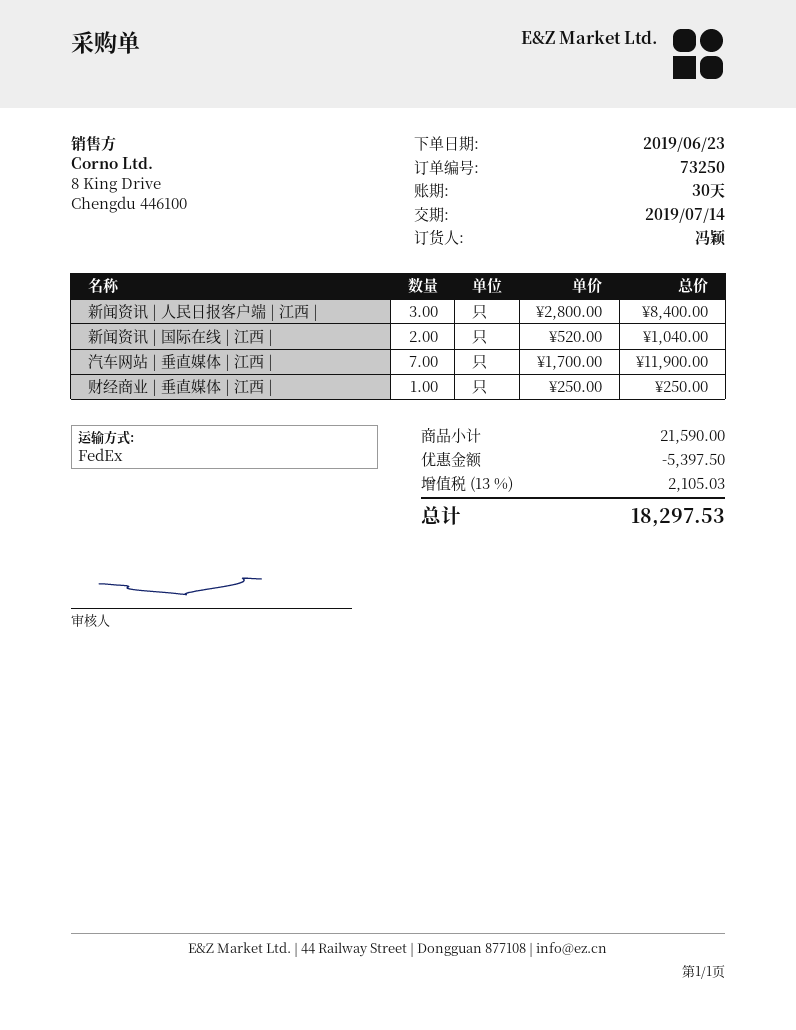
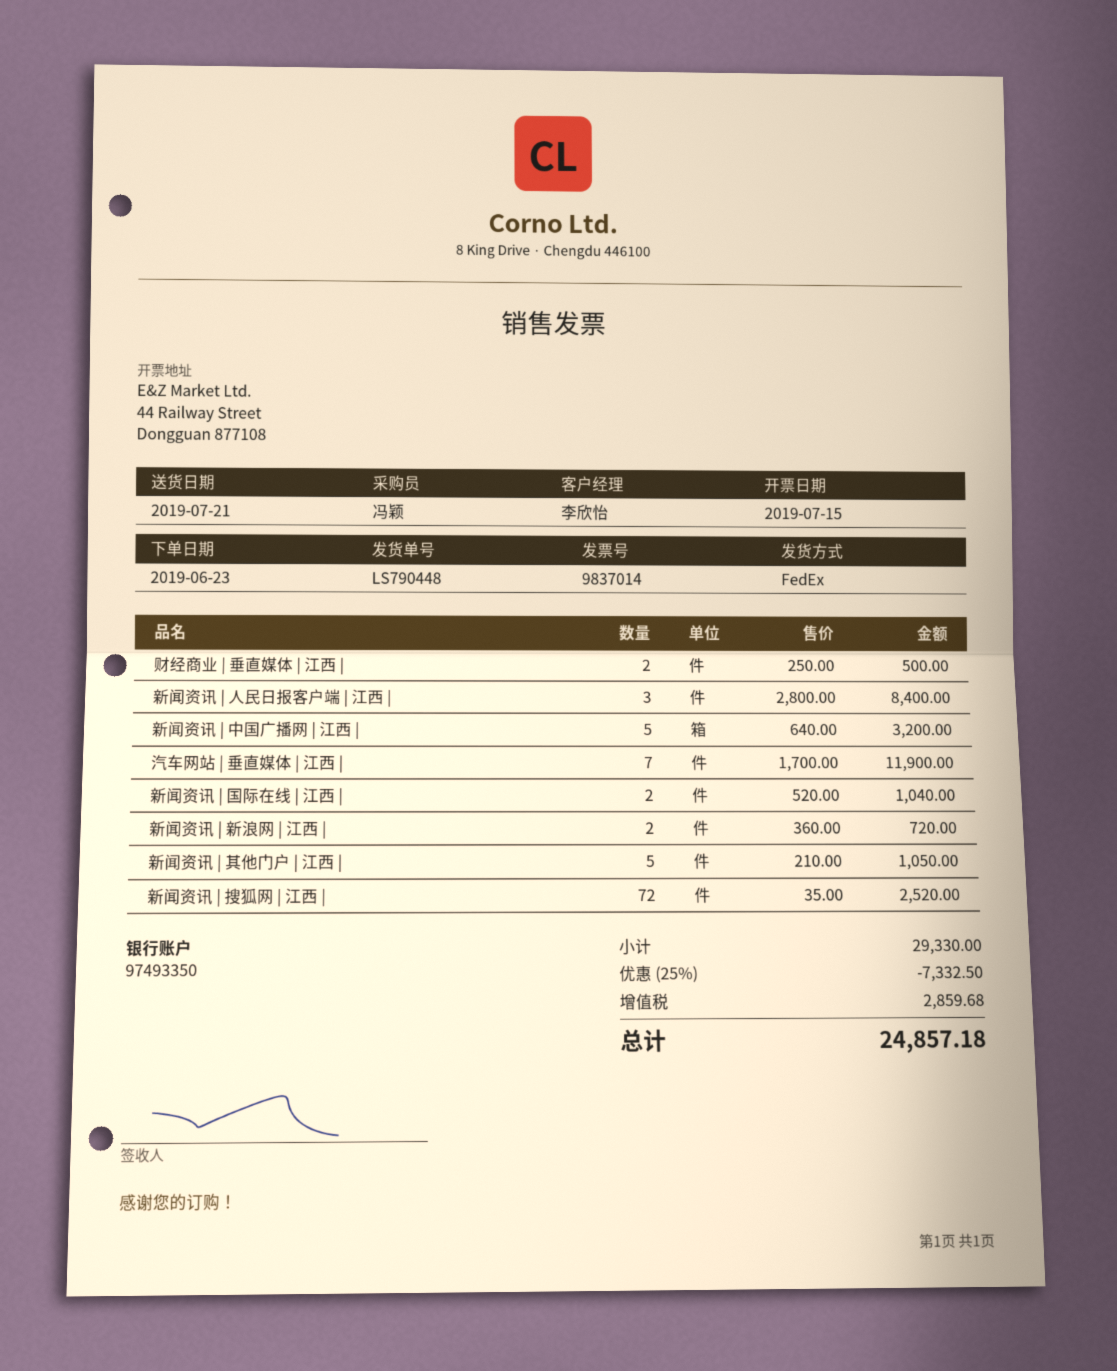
delivery date: 2019-07-14 -> 2019-07-21
财经商业 | 垂直媒体 | 江西 |: 1 x 250.00 = 250.00 -> 2 x 250.00 = 500.00
新闻资讯 | 中国广播网 | 江西 |: none -> 5 x 640.00 = 3200.00
新闻资讯 | 新浪网 | 江西 |: none -> 2 x 360.00 = 720.00
新闻资讯 | 其他门户 | 江西 |: none -> 5 x 210.00 = 1050.00
新闻资讯 | 搜狐网 | 江西 |: none -> 72 x 35.00 = 2520.00
subtotal: 21590.00 -> 29330.00
discount: 5397.50 -> 7332.50
tax: 2105.03 -> 2859.68
total: 18297.53 -> 24857.18

